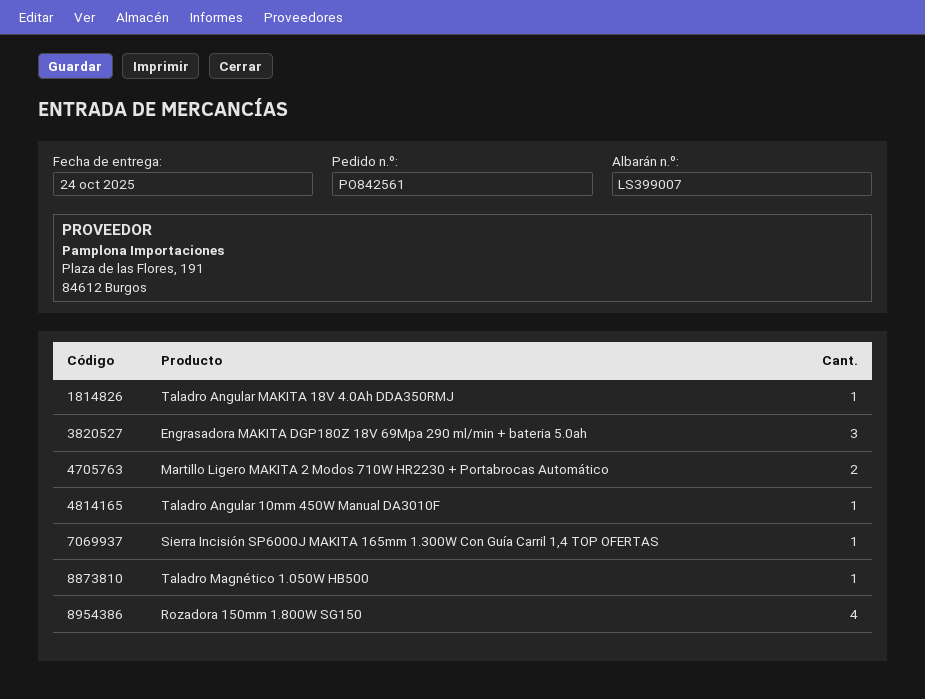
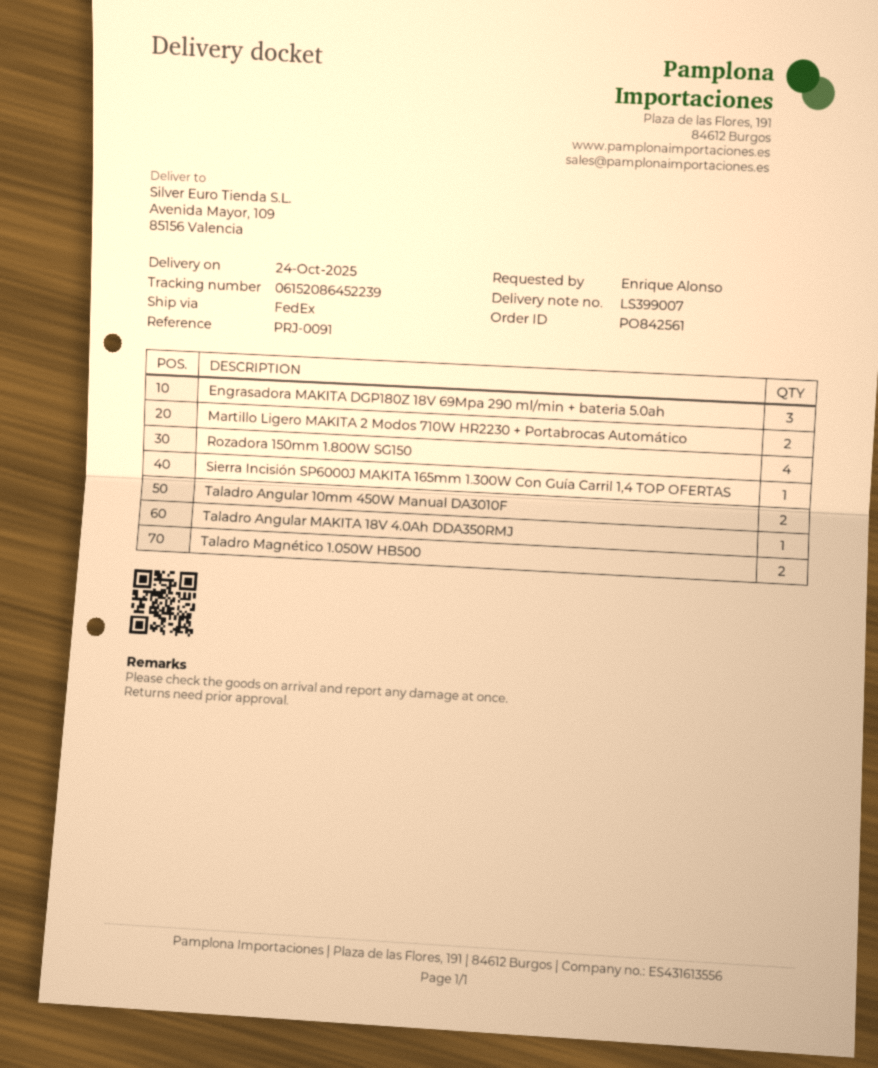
Taladro Angular 10mm 450W Manual DA3010F: 1 -> 2
Taladro Magnético 1.050W HB500: 1 -> 2

